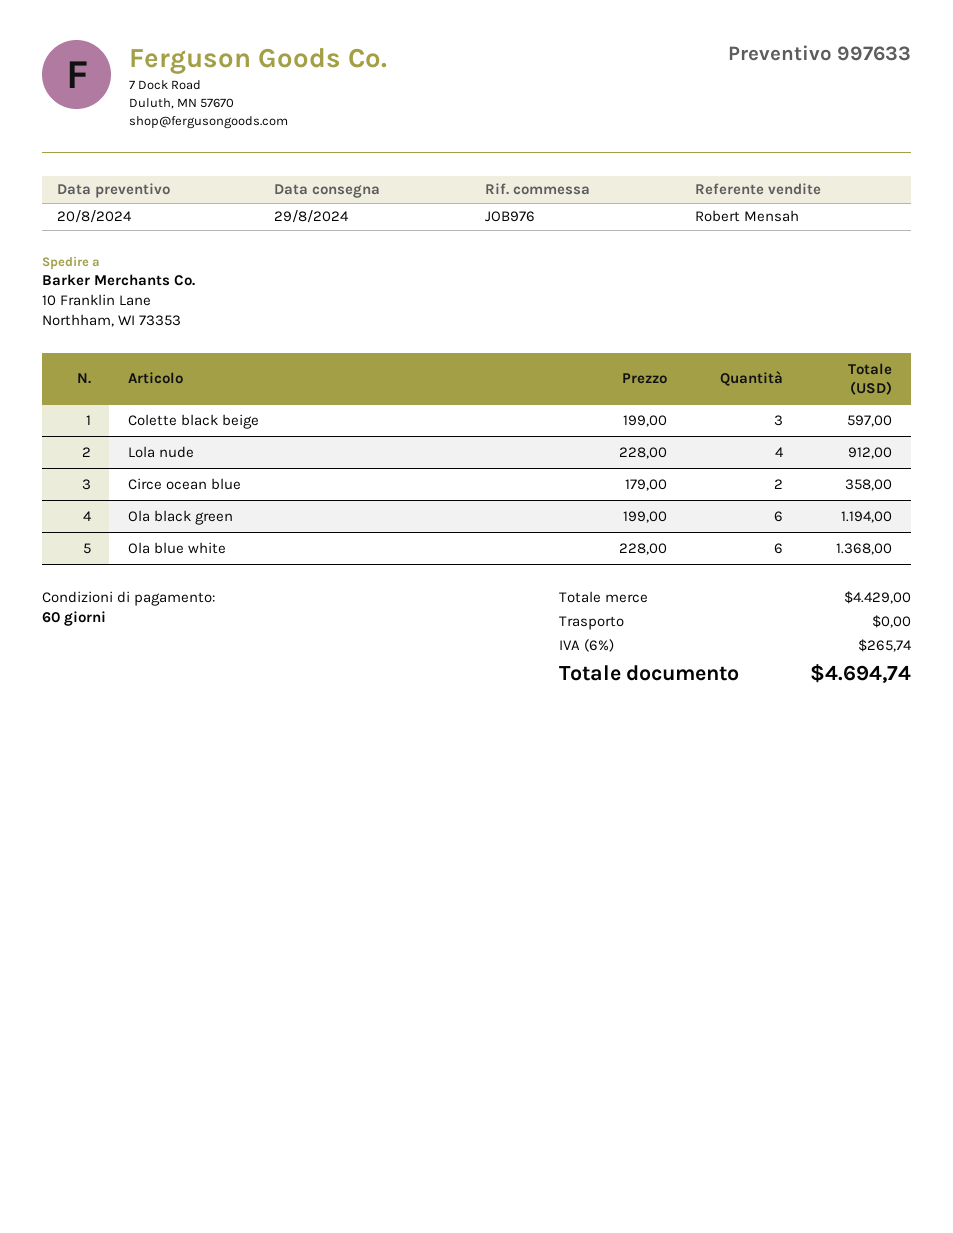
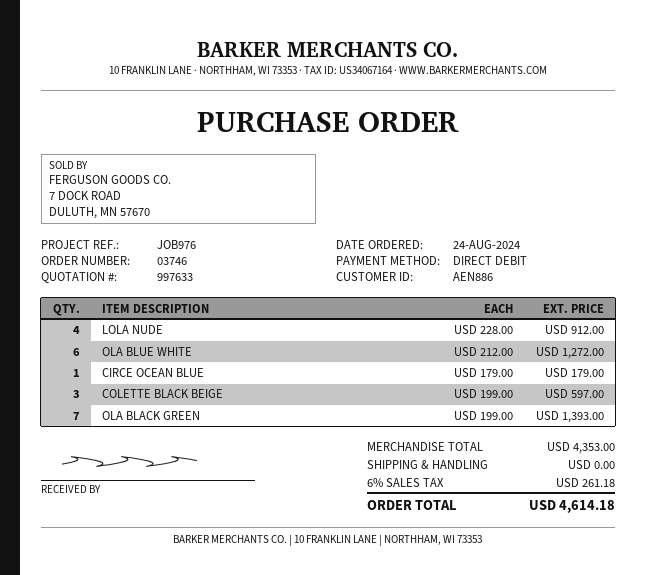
Circe ocean blue: 2 x 179.00 = 358.00 -> 1 x 179.00 = 179.00
Ola black green: 6 x 199.00 = 1194.00 -> 7 x 199.00 = 1393.00
Ola blue white: 6 x 228.00 = 1368.00 -> 6 x 212.00 = 1272.00
subtotal: 4429.00 -> 4353.00
tax: 6% = 265.74 -> 6% = 261.18
total: 4694.74 -> 4614.18

